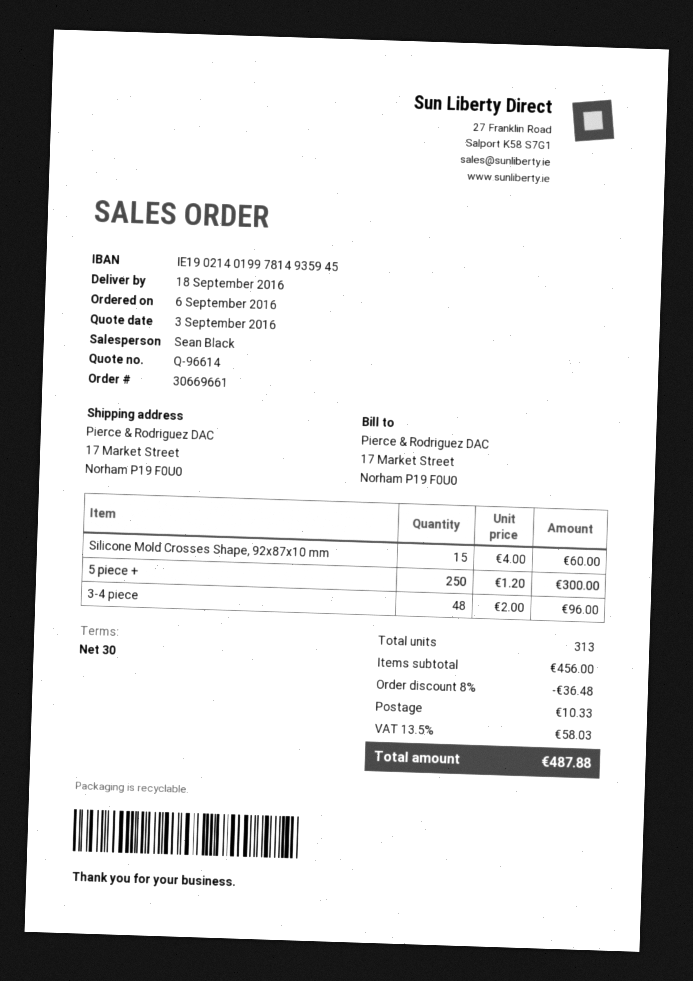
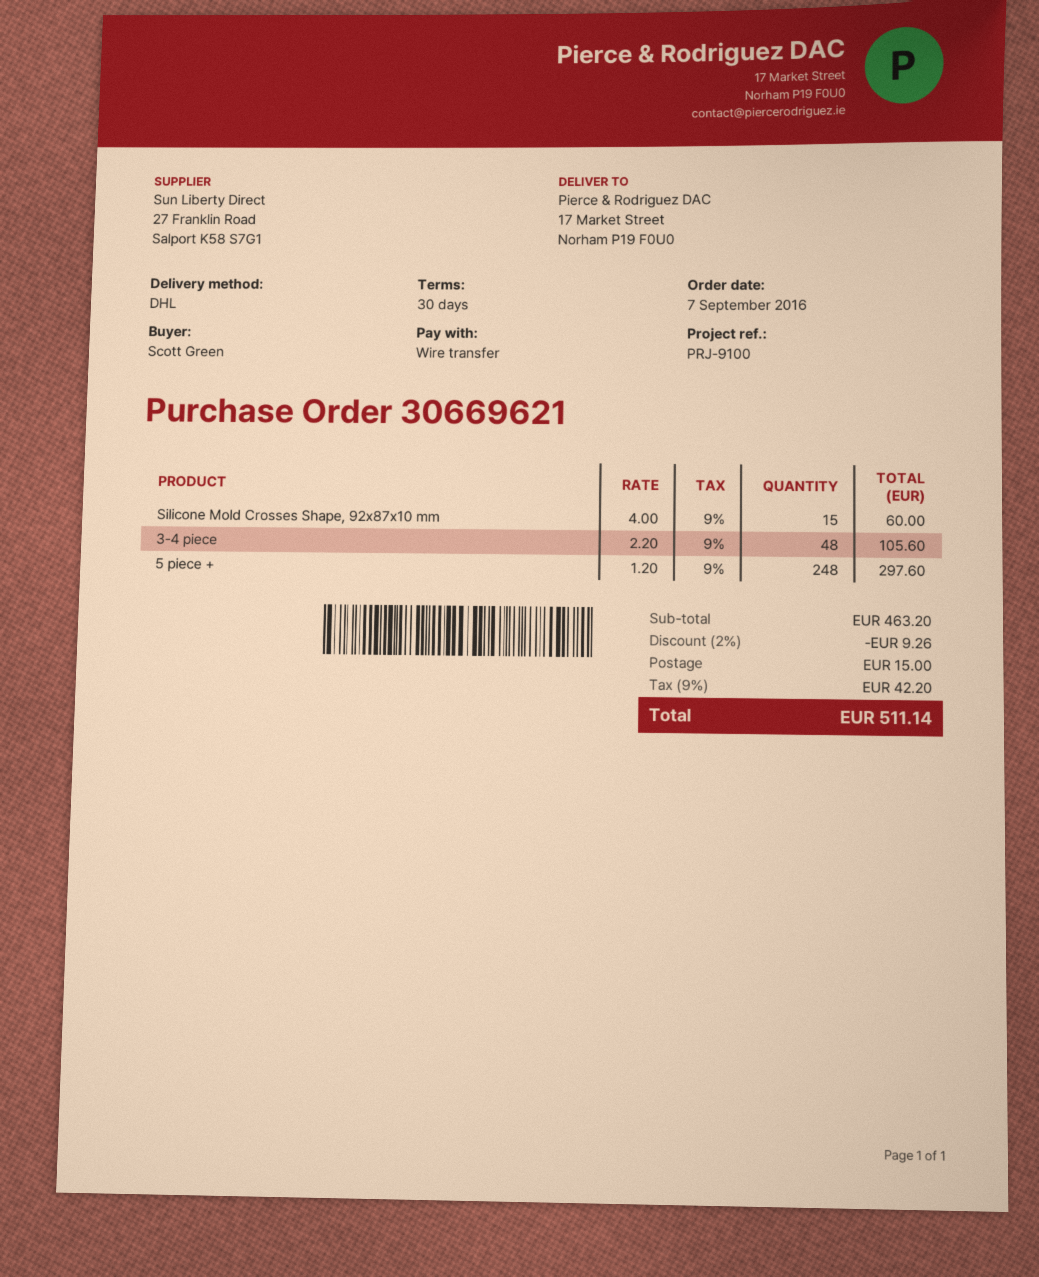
order number: 30669661 -> 30669621
order date: 2016-09-06 -> 2016-09-07
5 piece +: 250 x 1.20 = 300.00 -> 248 x 1.20 = 297.60
3-4 piece: 48 x 2.00 = 96.00 -> 48 x 2.20 = 105.60
subtotal: 456.00 -> 463.20
discount: 8% = 36.48 -> 2% = 9.26
shipping: 10.33 -> 15.00
tax: 13.5% = 58.03 -> 9% = 42.20
total: 487.88 -> 511.14

